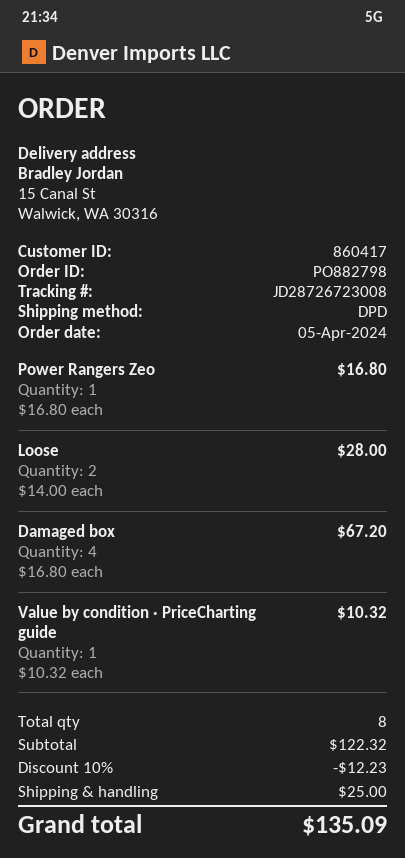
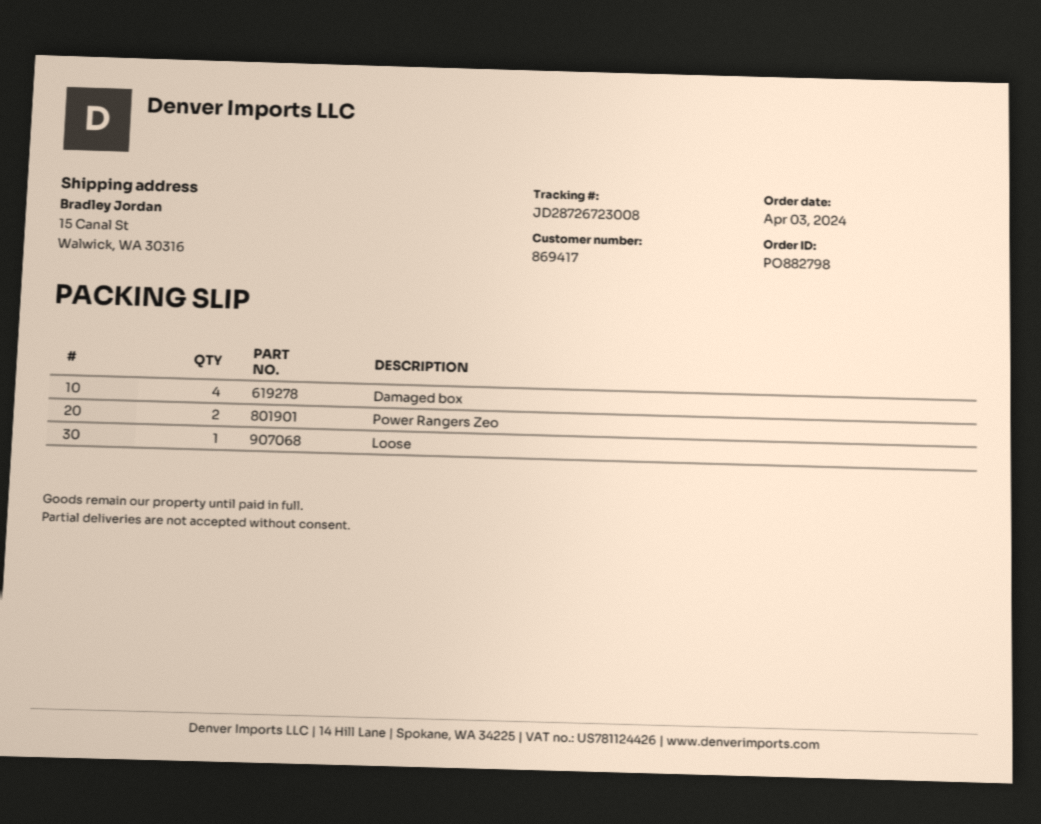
order date: 2024-04-05 -> 2024-04-03
customer number: 860417 -> 869417
Power Rangers Zeo: 1 -> 2
Loose: 2 -> 1
Value by condition · PriceCharting guide: 1 -> none

